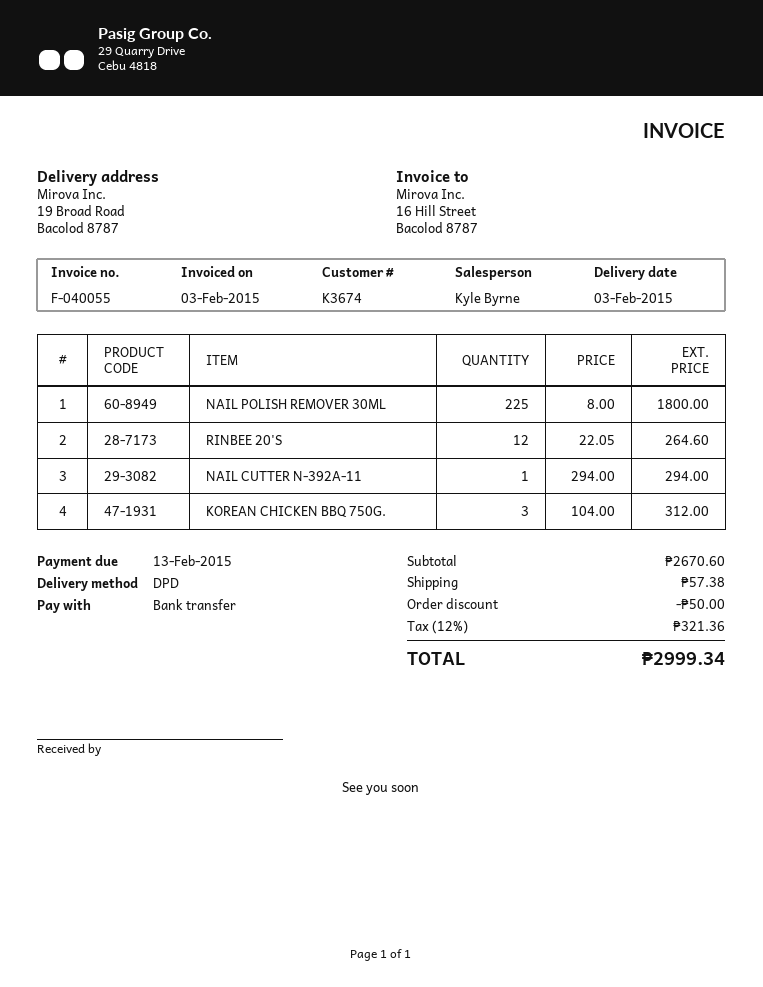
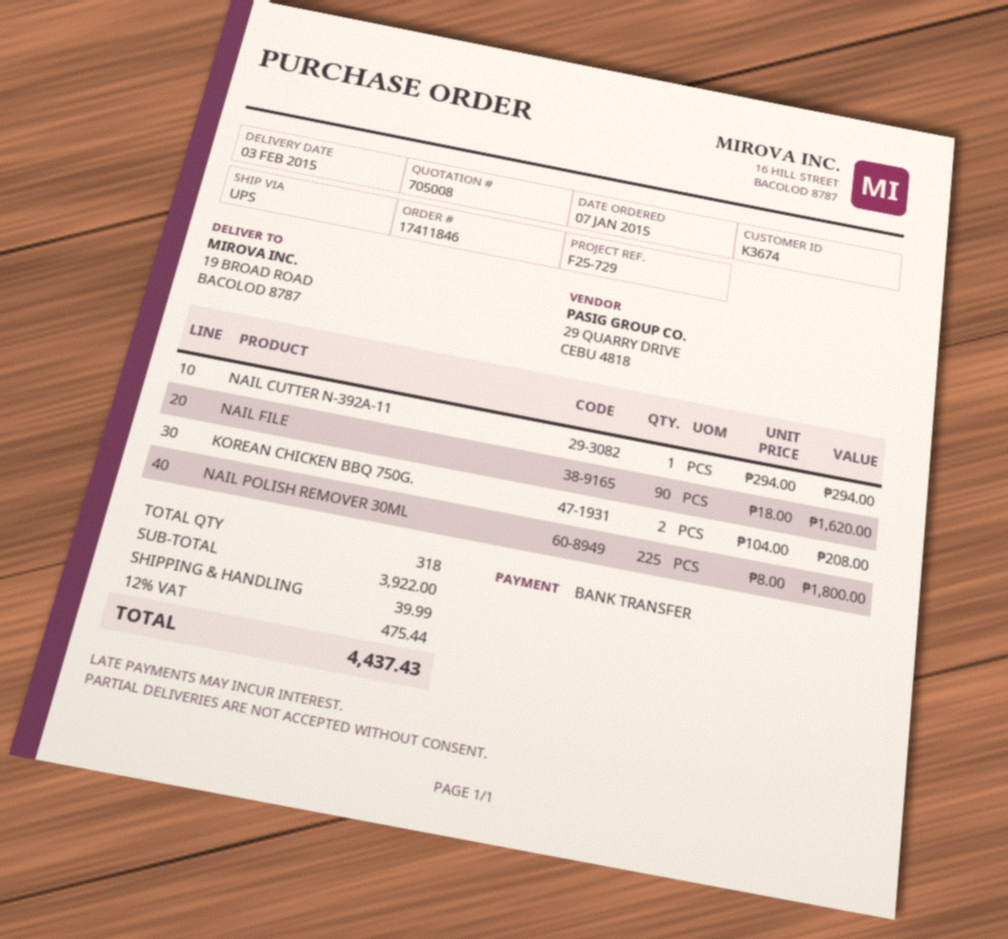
shipping method: DPD -> UPS
RINBEE 20'S: 12 x 22.05 = 264.60 -> none
KOREAN CHICKEN BBQ 750G.: 3 x 104.00 = 312.00 -> 2 x 104.00 = 208.00
NAIL FILE: none -> 90 x 18.00 = 1620.00
subtotal: 2670.60 -> 3922.00
discount: 50.00 -> none
shipping: 57.38 -> 39.99
tax: 12% = 321.36 -> 12% = 475.44
total: 2999.34 -> 4437.43

